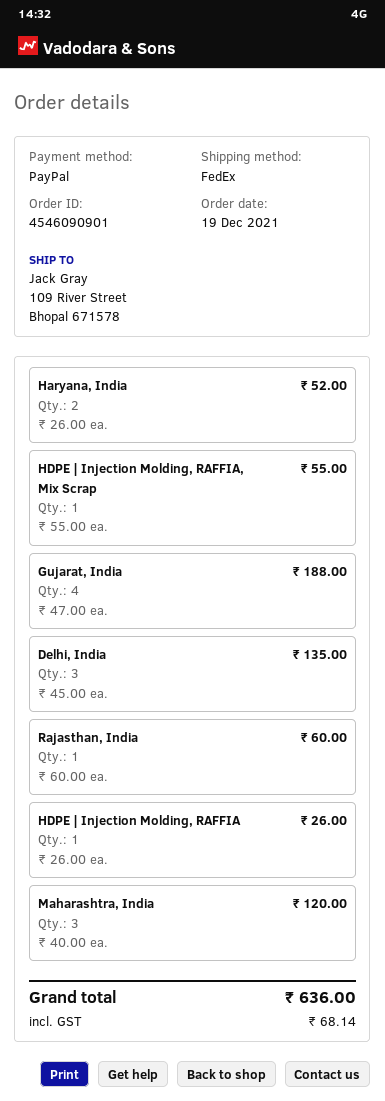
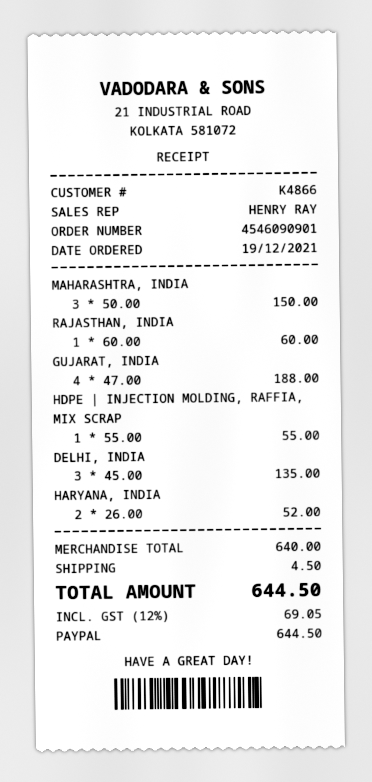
HDPE | Injection Molding, RAFFIA: 1 x 26.00 = 26.00 -> none
Maharashtra, India: 3 x 40.00 = 120.00 -> 3 x 50.00 = 150.00
shipping: none -> 4.50
tax: 68.14 -> 69.05
total: 636.00 -> 644.50

